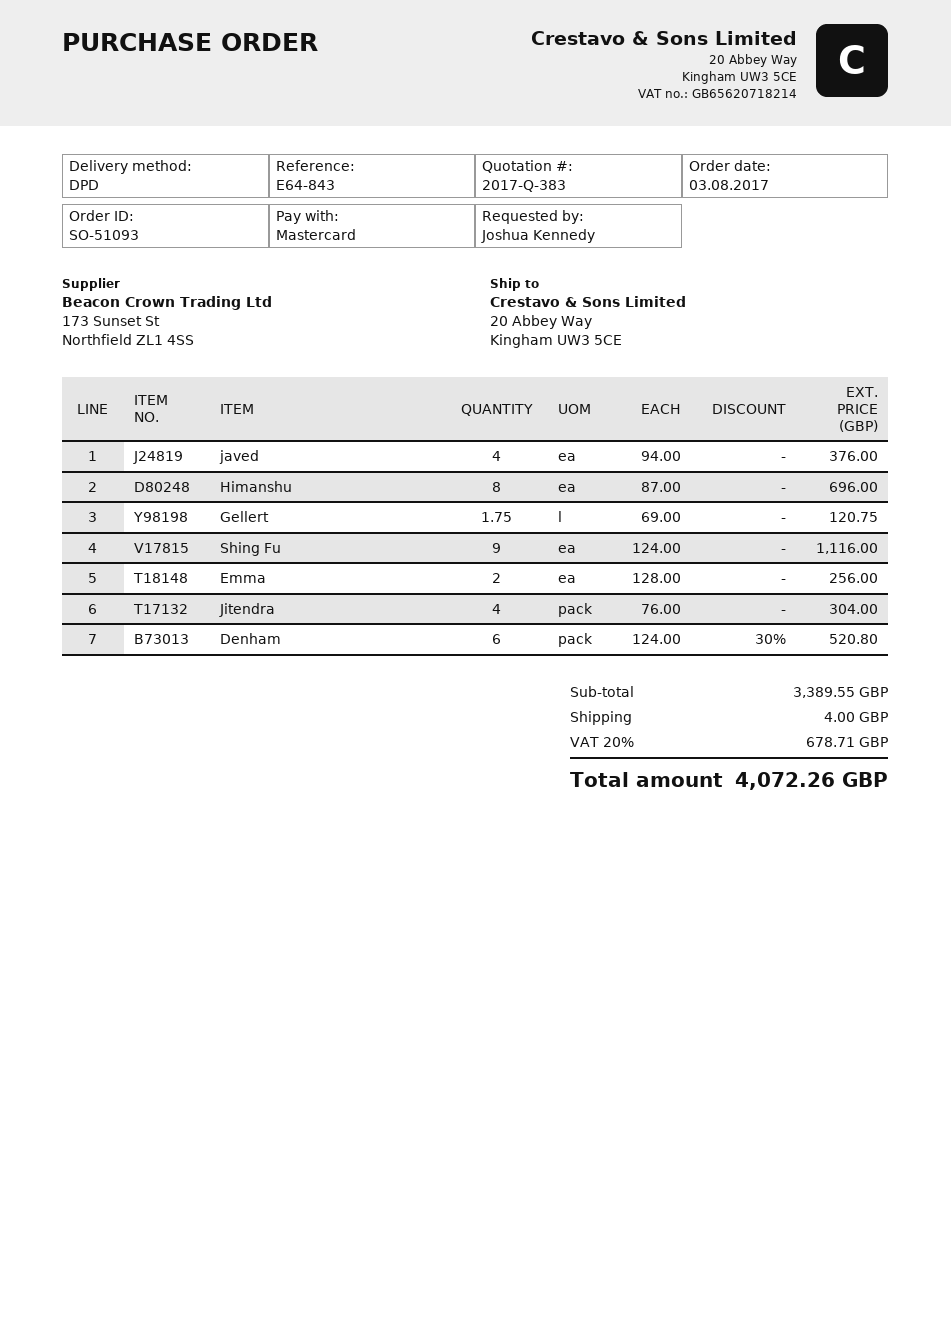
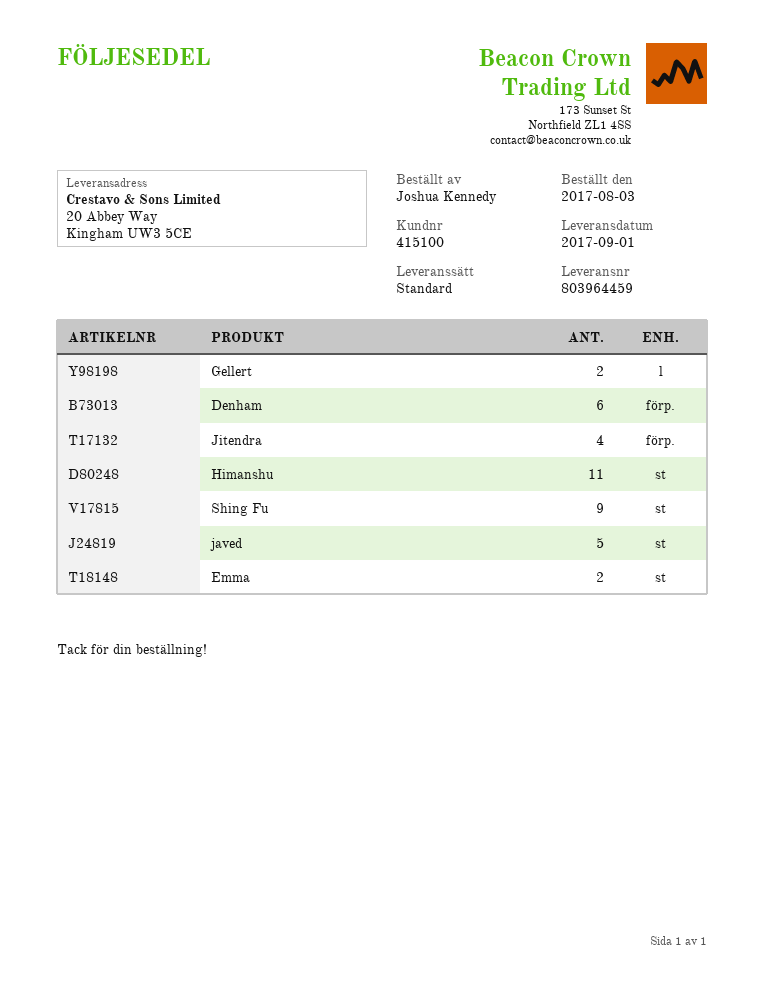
shipping method: DPD -> standard
javed: 4 -> 5
Himanshu: 8 -> 11
Gellert: 1.75 -> 2

